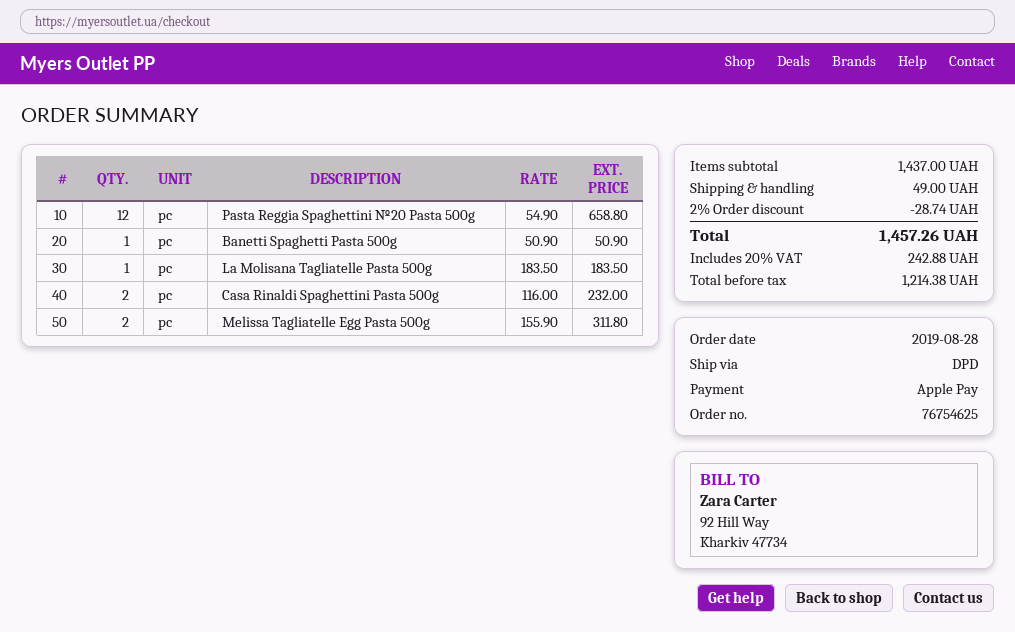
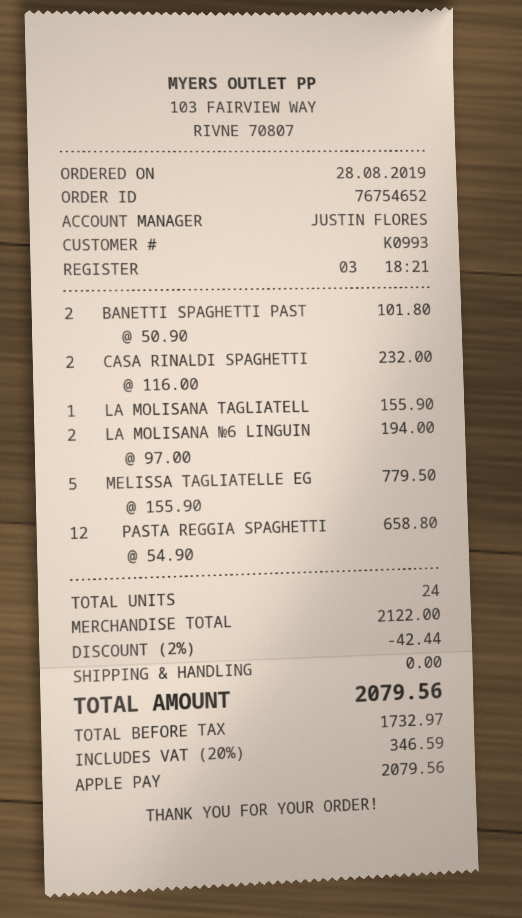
order number: 76754625 -> 76754652
Banetti Spaghetti Pasta 500g: 1 x 50.90 = 50.90 -> 2 x 50.90 = 101.80
La Molisana Tagliatelle Pasta 500g: 1 x 183.50 = 183.50 -> 1 x 155.90 = 155.90
Melissa Tagliatelle Egg Pasta 500g: 2 x 155.90 = 311.80 -> 5 x 155.90 = 779.50
LA MOLISANA №6 LINGUIN: none -> 2 x 97.00 = 194.00
subtotal: 1437.00 -> 2122.00
discount: 2% = 28.74 -> 2% = 42.44
shipping: 49.00 -> 0.00
net: 1214.38 -> 1732.97
tax: 20% = 242.88 -> 20% = 346.59
total: 1457.26 -> 2079.56

